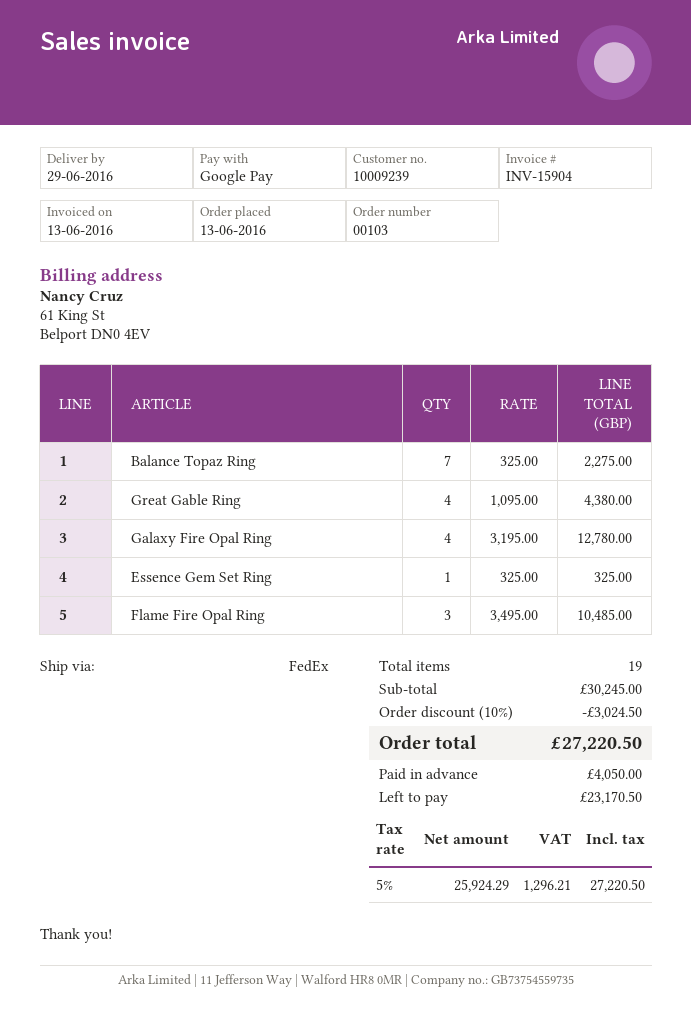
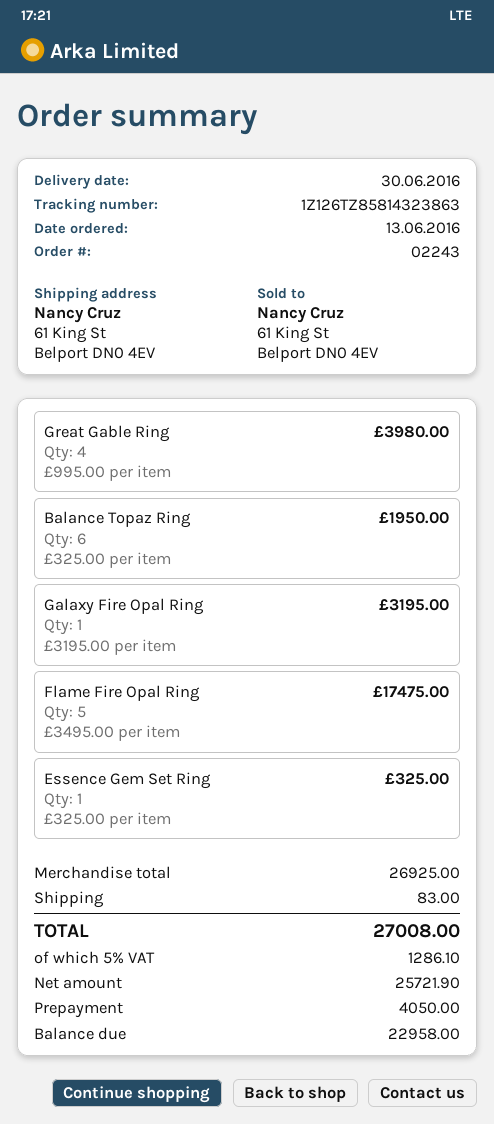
order number: 00103 -> 02243
delivery date: 2016-06-29 -> 2016-06-30
Balance Topaz Ring: 7 x 325.00 = 2275.00 -> 6 x 325.00 = 1950.00
Great Gable Ring: 4 x 1095.00 = 4380.00 -> 4 x 995.00 = 3980.00
Galaxy Fire Opal Ring: 4 x 3195.00 = 12780.00 -> 1 x 3195.00 = 3195.00
Flame Fire Opal Ring: 3 x 3495.00 = 10485.00 -> 5 x 3495.00 = 17475.00
subtotal: 30245.00 -> 26925.00
discount: 10% = 3024.50 -> none
shipping: none -> 83.00
net: 25924.29 -> 25721.90
tax: 5% = 1296.21 -> 5% = 1286.10
total: 27220.50 -> 27008.00
balance: 23170.50 -> 22958.00

